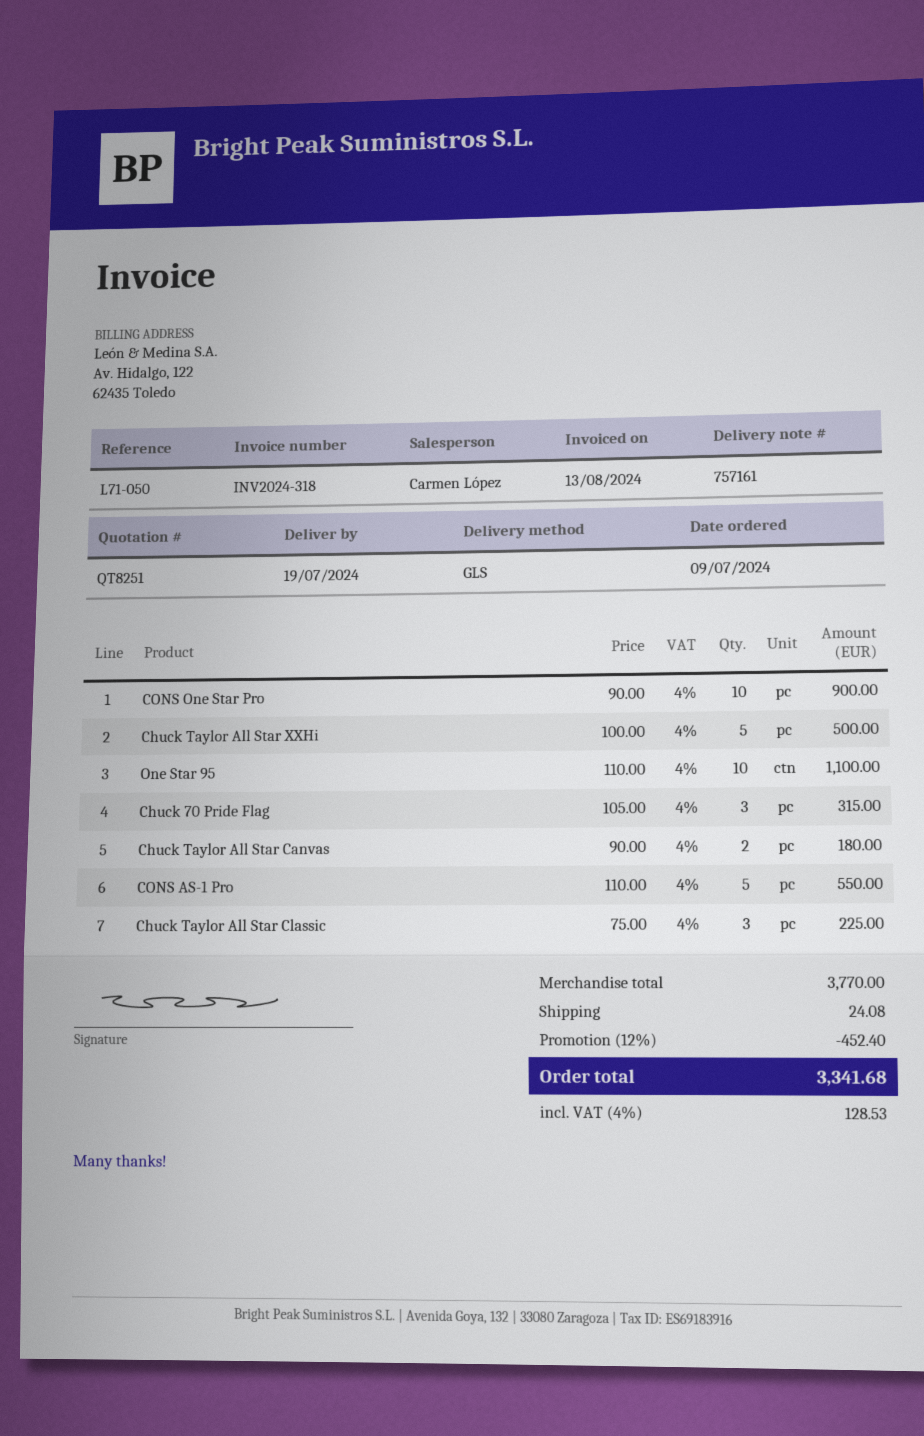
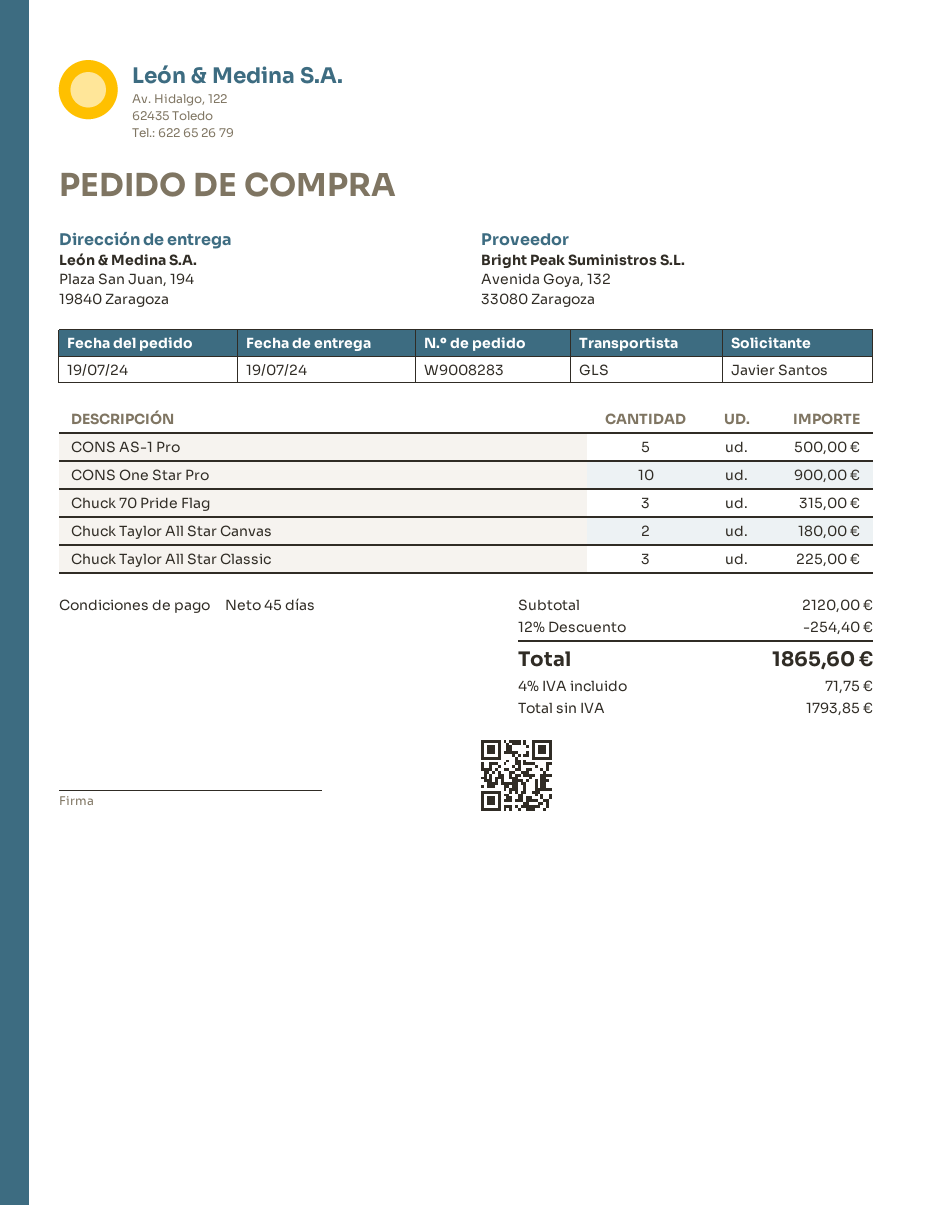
order date: 2024-07-09 -> 2024-07-19
Chuck Taylor All Star XXHi: 5 for 500.00 -> none
One Star 95: 10 for 1100.00 -> none
CONS AS-1 Pro: 5 for 550.00 -> 5 for 500.00
subtotal: 3770.00 -> 2120.00
discount: 12% = 452.40 -> 12% = 254.40
shipping: 24.08 -> none
tax: 4% = 128.53 -> 4% = 71.75
total: 3341.68 -> 1865.60

